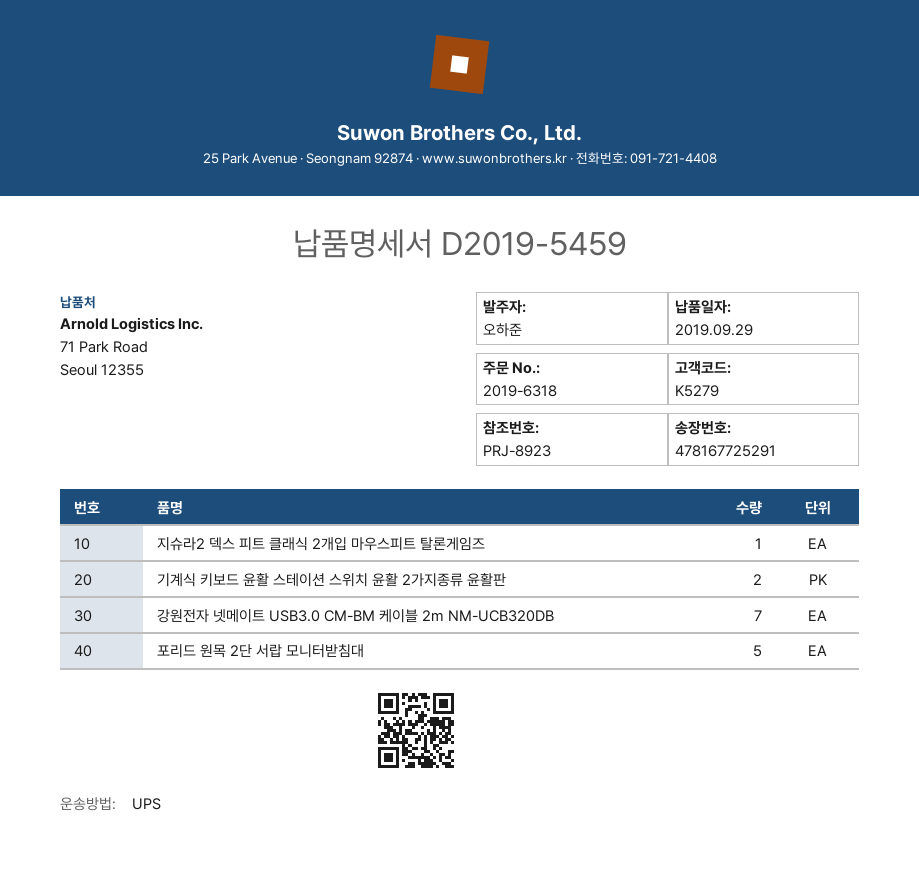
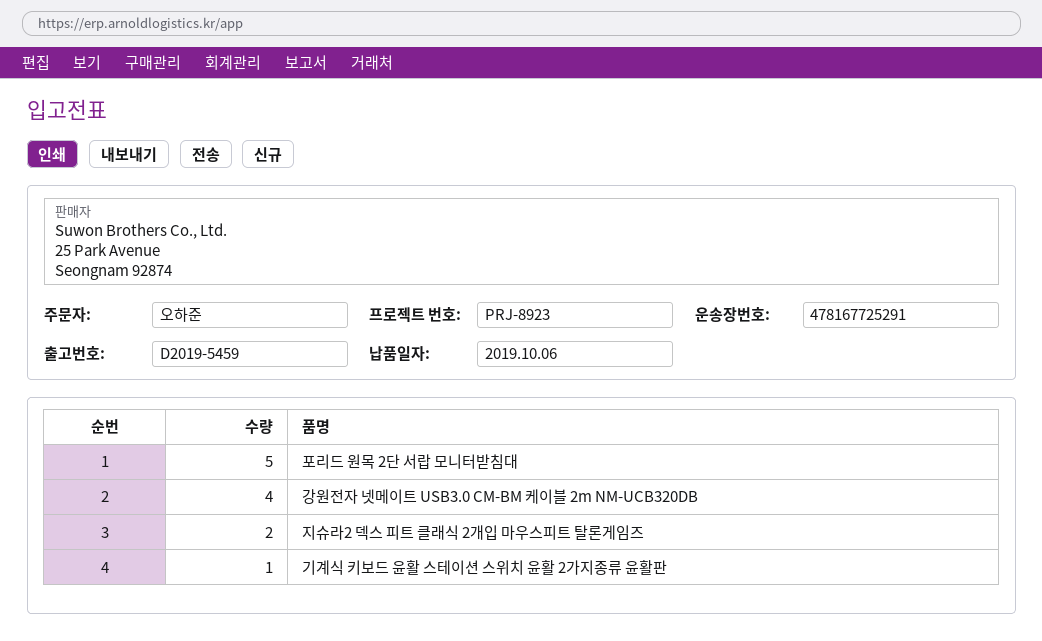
delivery date: 2019-09-29 -> 2019-10-06
지슈라2 덱스 피트 클래식 2개입 마우스피트 탈론게임즈: 1 -> 2
기계식 키보드 윤활 스테이션 스위치 윤활 2가지종류 윤활판: 2 -> 1
강원전자 넷메이트 USB3.0 CM-BM 케이블 2m NM-UCB320DB: 7 -> 4

